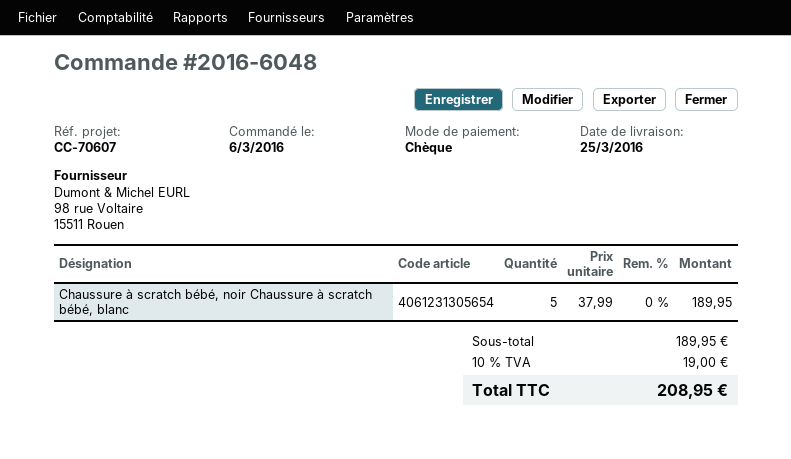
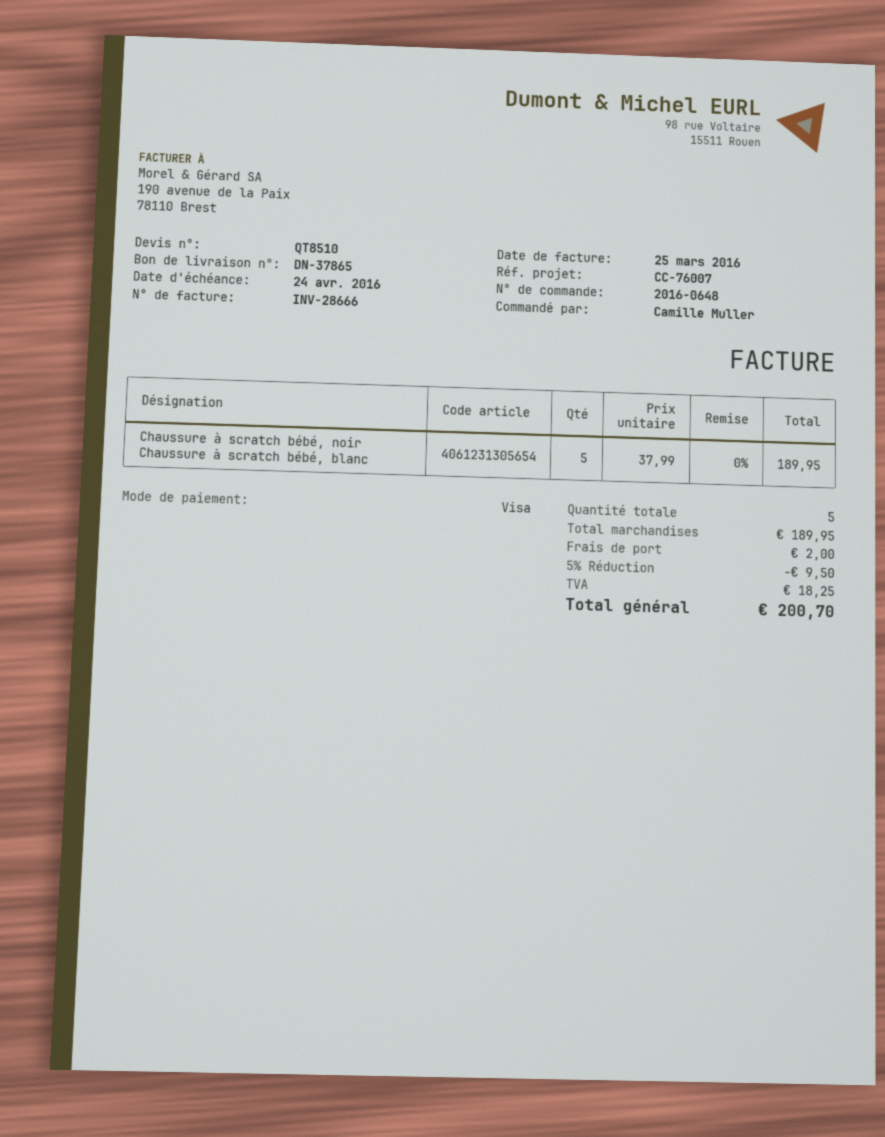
order number: 2016-6048 -> 2016-0648
reference: CC-70607 -> CC-76007
payment method: cheque -> Visa
discount: none -> 5% = 9.50
shipping: none -> 2.00
tax: 19.00 -> 18.25
total: 208.95 -> 200.70

